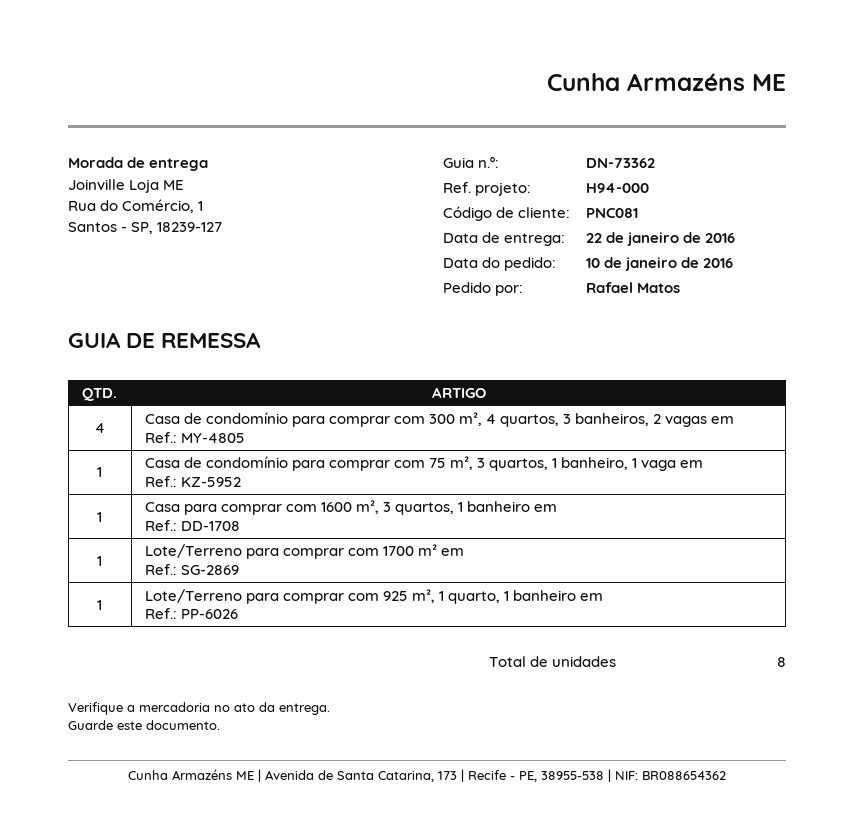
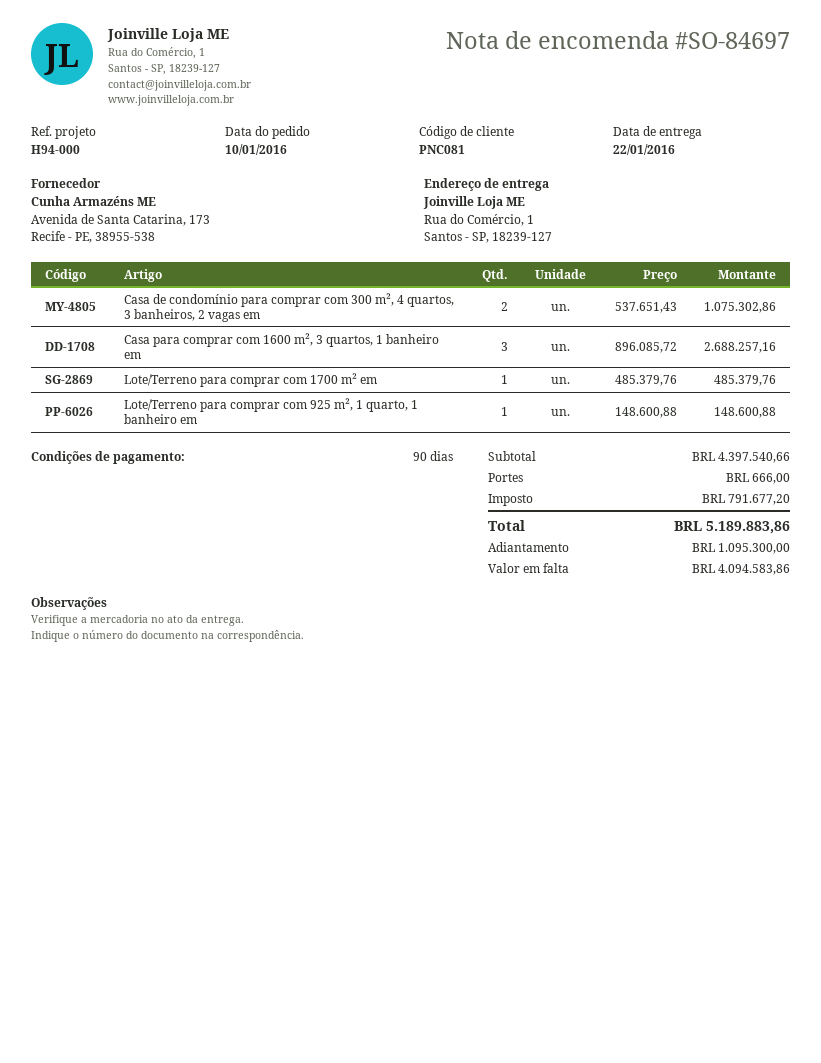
Casa de condomínio para comprar com 300 m², 4 quartos, 3 banheiros, 2 vagas em: 4 -> 2
Casa de condomínio para comprar com 75 m², 3 quartos, 1 banheiro, 1 vaga em: 1 -> none
Casa para comprar com 1600 m², 3 quartos, 1 banheiro em: 1 -> 3

